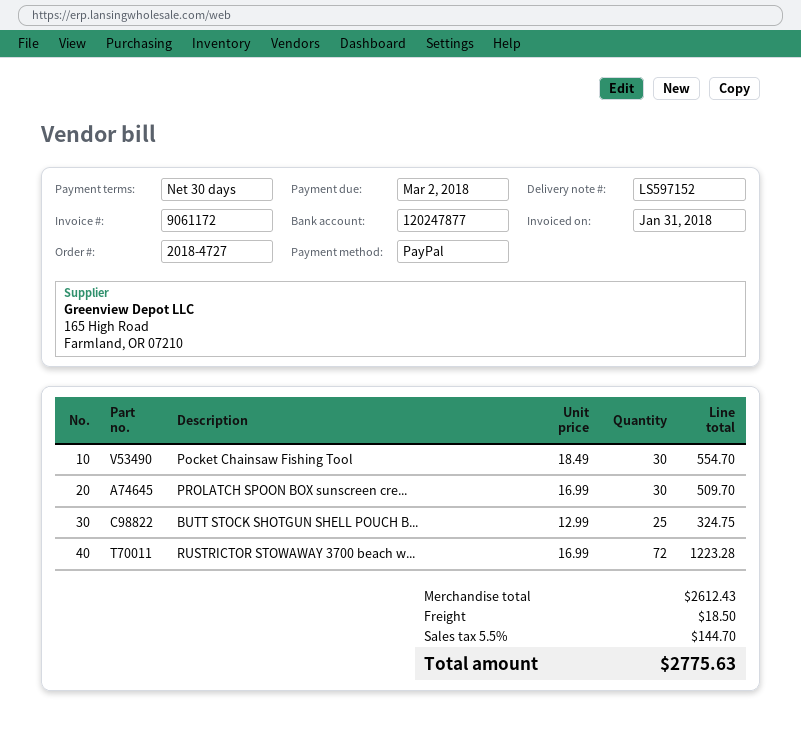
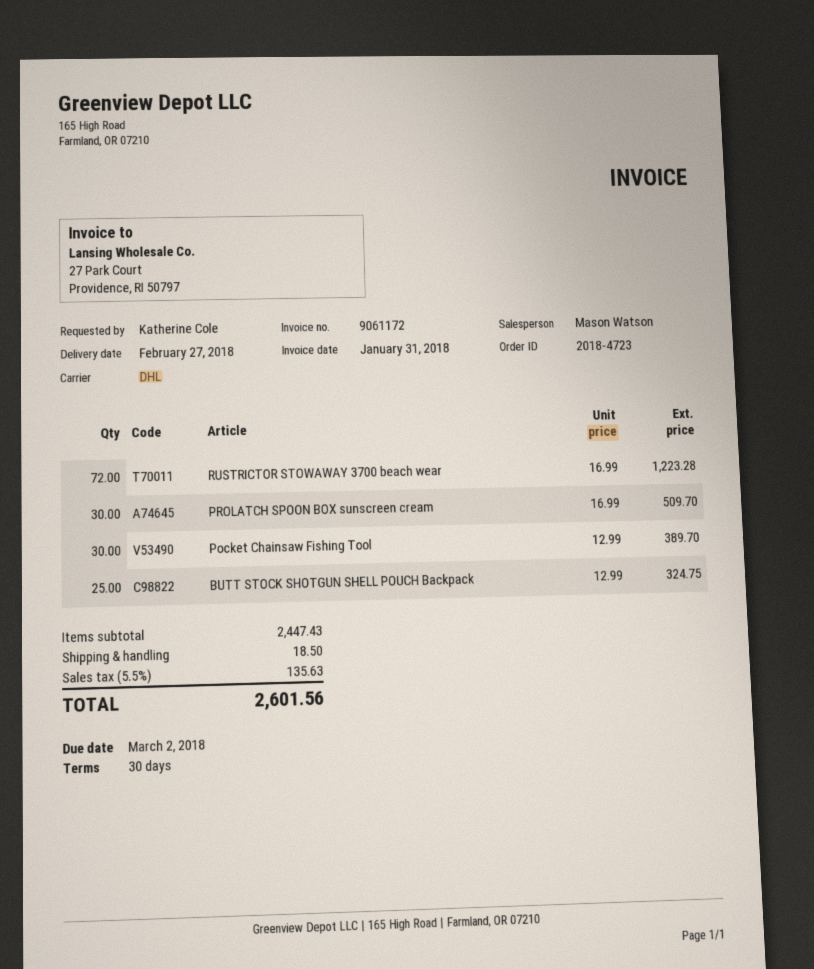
order number: 2018-4727 -> 2018-4723
Pocket Chainsaw Fishing Tool: 30 x 18.49 = 554.70 -> 30 x 12.99 = 389.70
subtotal: 2612.43 -> 2447.43
tax: 5.5% = 144.70 -> 5.5% = 135.63
total: 2775.63 -> 2601.56

